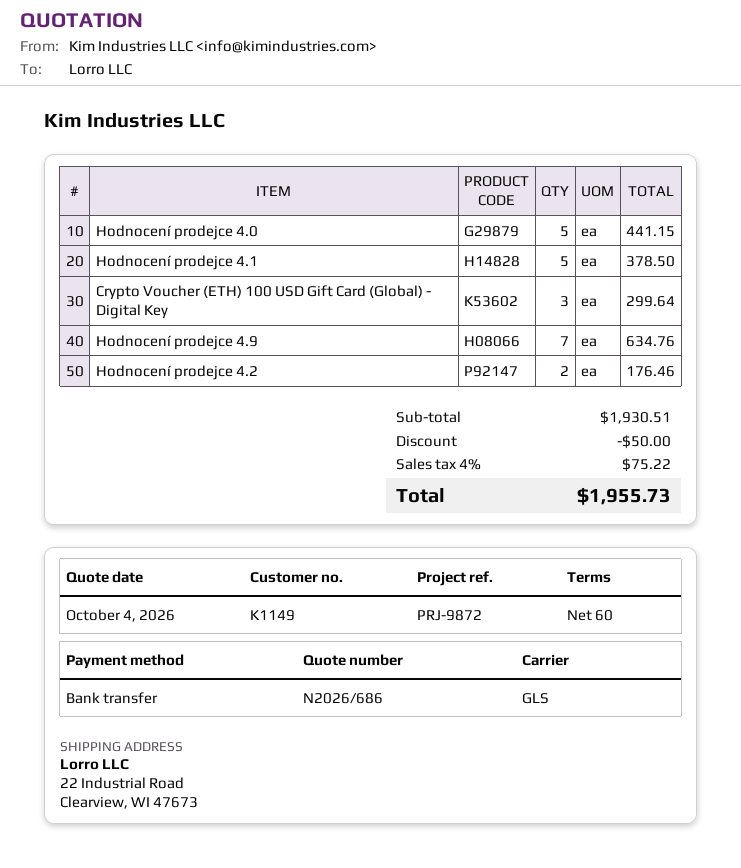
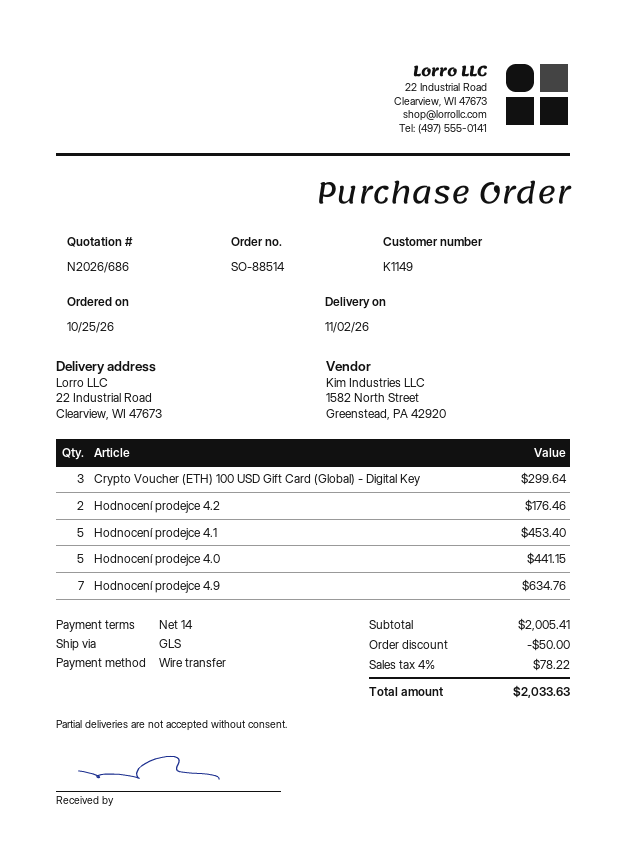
payment terms: 60 days -> 14 days
Hodnocení prodejce 4.1: 5 for 378.50 -> 5 for 453.40
subtotal: 1930.51 -> 2005.41
tax: 4% = 75.22 -> 4% = 78.22
total: 1955.73 -> 2033.63

